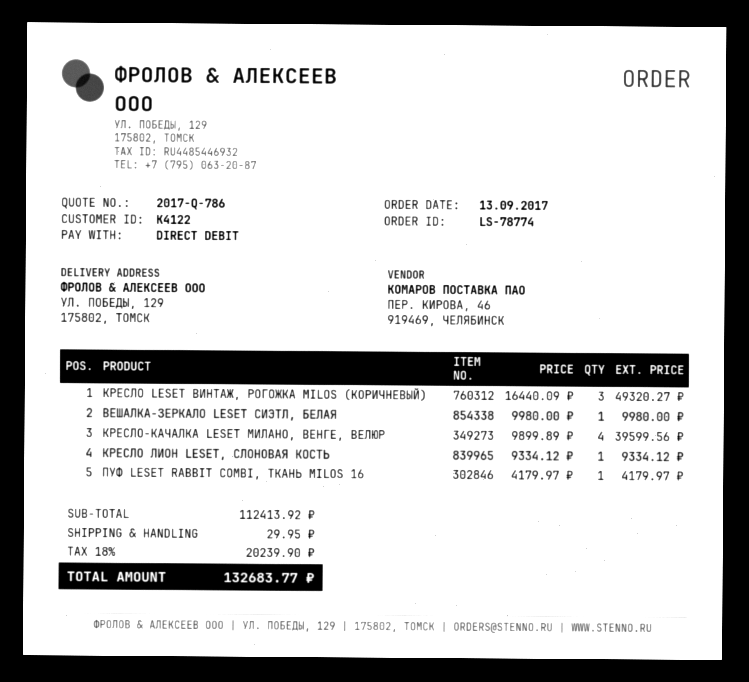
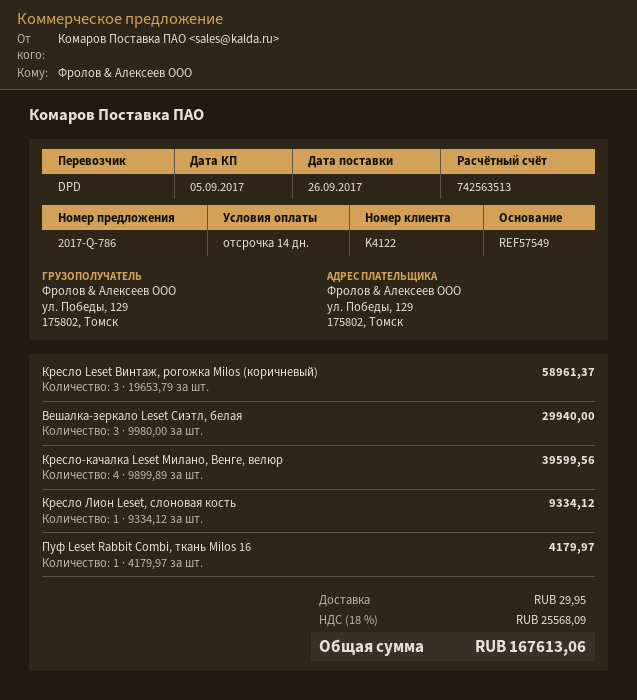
КРЕСЛО LESET ВИНТАЖ, РОГОЖКА MILOS (КОРИЧНЕВЫЙ): 3 x 16440.09 = 49320.27 -> 3 x 19653.79 = 58961.37
ВЕШАЛКА-ЗЕРКАЛО LESET СИЭТЛ, БЕЛАЯ: 1 x 9980.00 = 9980.00 -> 3 x 9980.00 = 29940.00
tax: 18% = 20239.90 -> 18% = 25568.09
total: 132683.77 -> 167613.06

